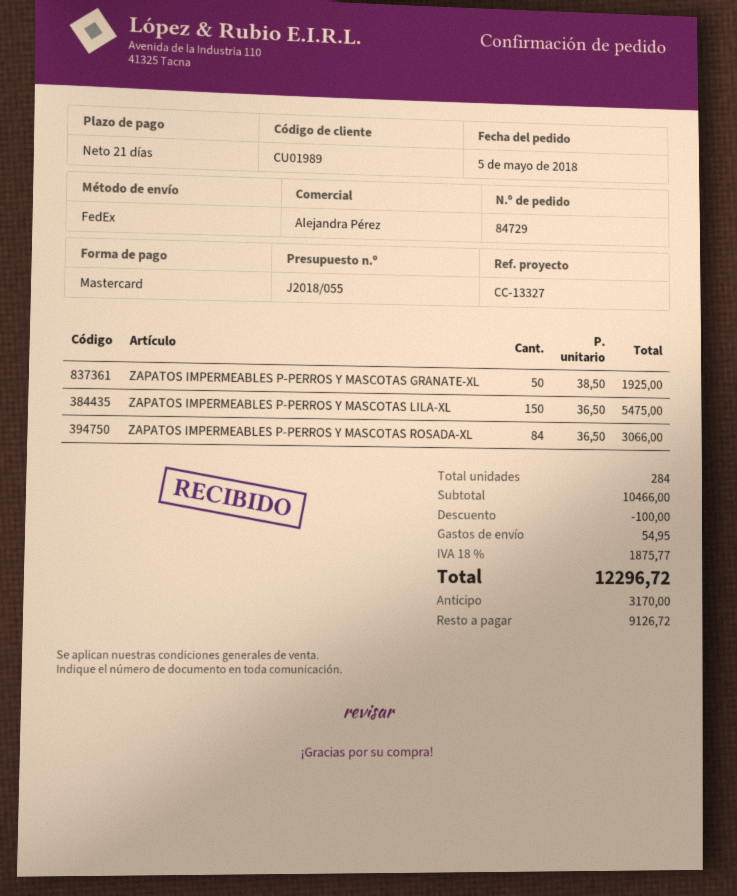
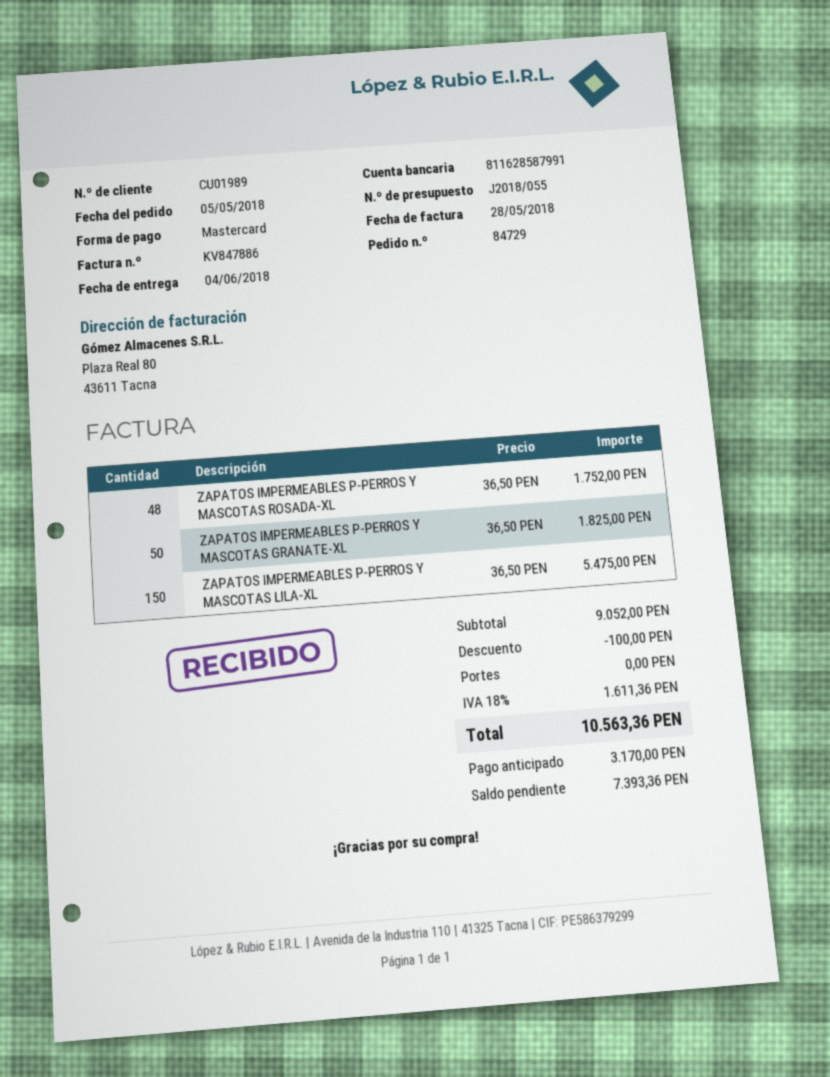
ZAPATOS IMPERMEABLES P-PERROS Y MASCOTAS GRANATE-XL: 50 x 38.50 = 1925.00 -> 50 x 36.50 = 1825.00
ZAPATOS IMPERMEABLES P-PERROS Y MASCOTAS ROSADA-XL: 84 x 36.50 = 3066.00 -> 48 x 36.50 = 1752.00
subtotal: 10466.00 -> 9052.00
shipping: 54.95 -> 0.00
tax: 18% = 1875.77 -> 18% = 1611.36
total: 12296.72 -> 10563.36
balance: 9126.72 -> 7393.36

